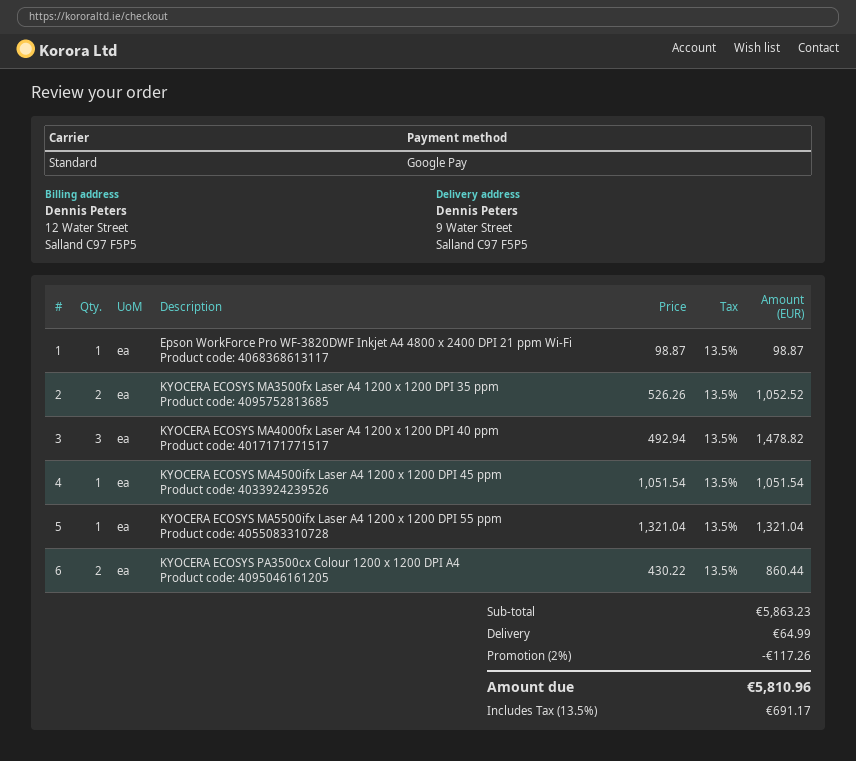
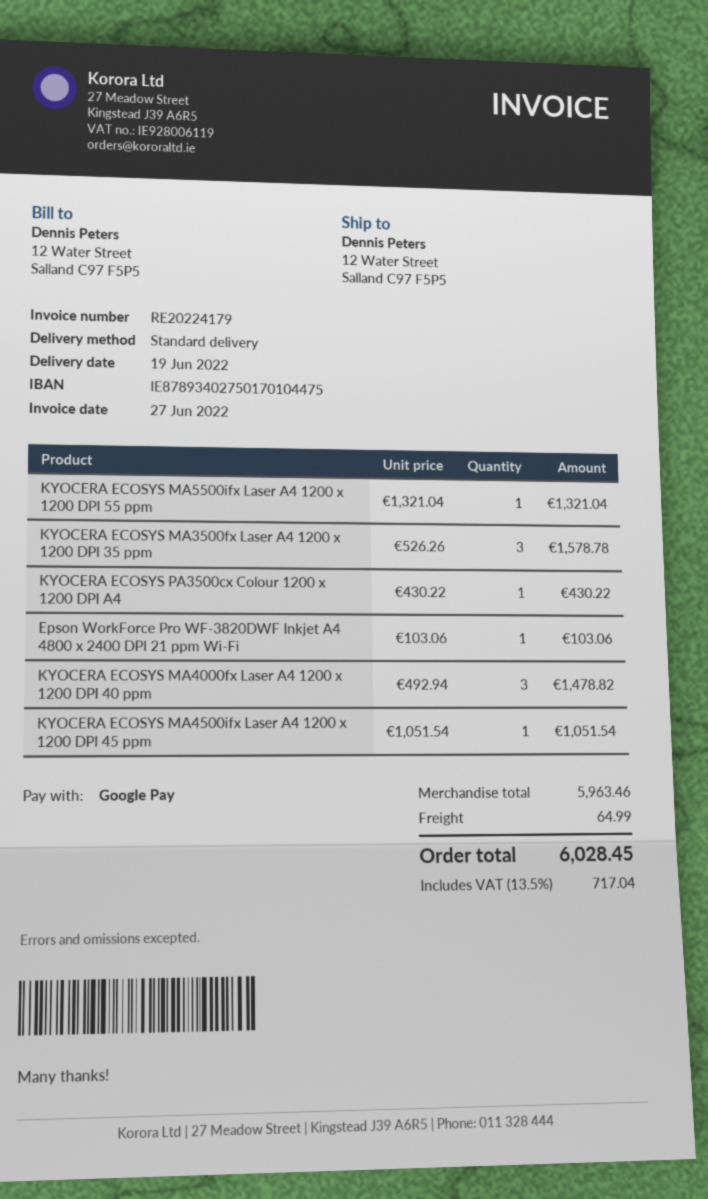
ship to: 9 Water Street, Salland C97 F5P5 -> 12 Water Street, Salland C97 F5P5
Epson WorkForce Pro WF-3820DWF Inkjet A4 4800 x 2400 DPI 21 ppm Wi-Fi: 1 x 98.87 = 98.87 -> 1 x 103.06 = 103.06
KYOCERA ECOSYS MA3500fx Laser A4 1200 x 1200 DPI 35 ppm: 2 x 526.26 = 1052.52 -> 3 x 526.26 = 1578.78
KYOCERA ECOSYS PA3500cx Colour 1200 x 1200 DPI A4: 2 x 430.22 = 860.44 -> 1 x 430.22 = 430.22
subtotal: 5863.23 -> 5963.46
discount: 2% = 117.26 -> none
tax: 13.5% = 691.17 -> 13.5% = 717.04
total: 5810.96 -> 6028.45

